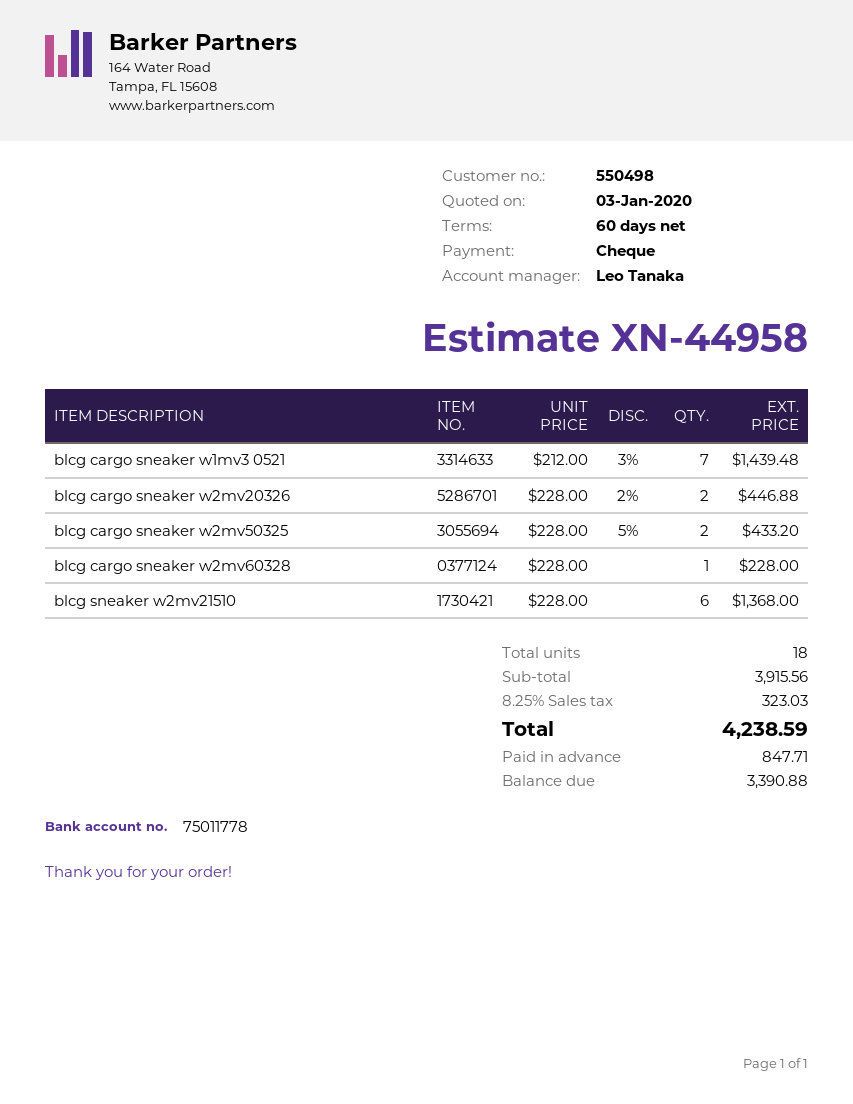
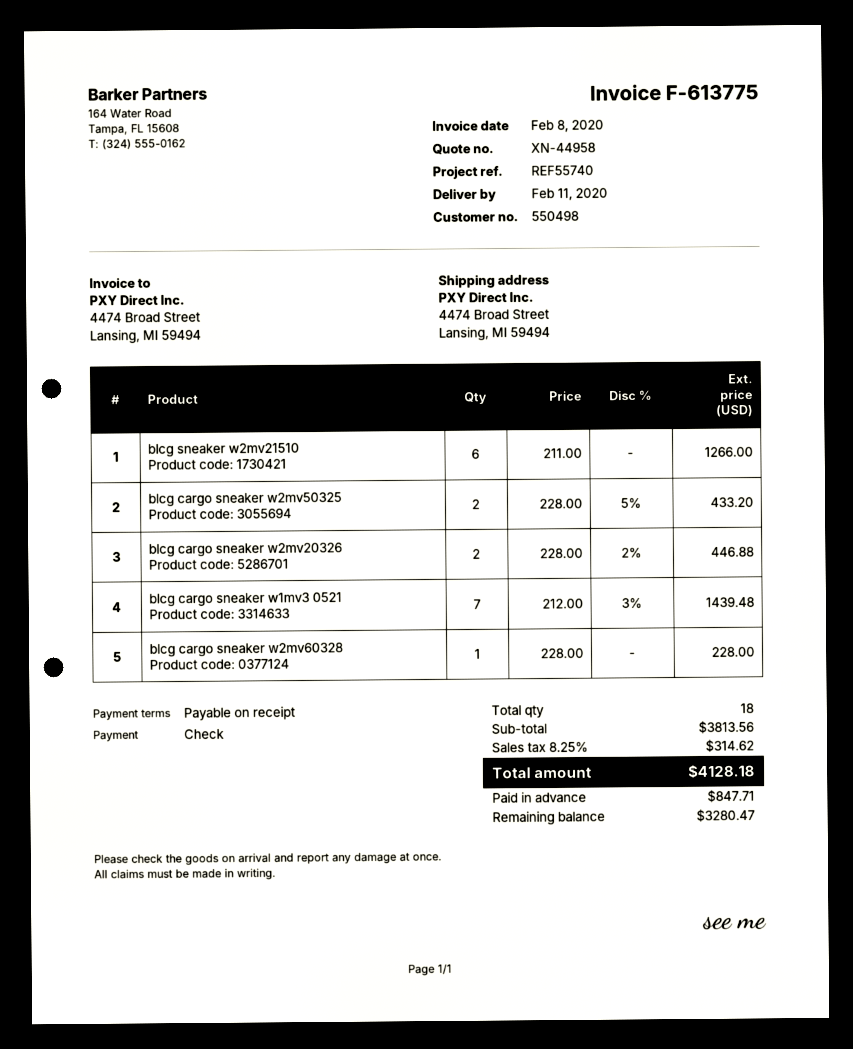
payment terms: 60 days -> on receipt
blcg sneaker w2mv21510: 6 x 228.00 = 1368.00 -> 6 x 211.00 = 1266.00
subtotal: 3915.56 -> 3813.56
tax: 8.25% = 323.03 -> 8.25% = 314.62
total: 4238.59 -> 4128.18
balance: 3390.88 -> 3280.47

